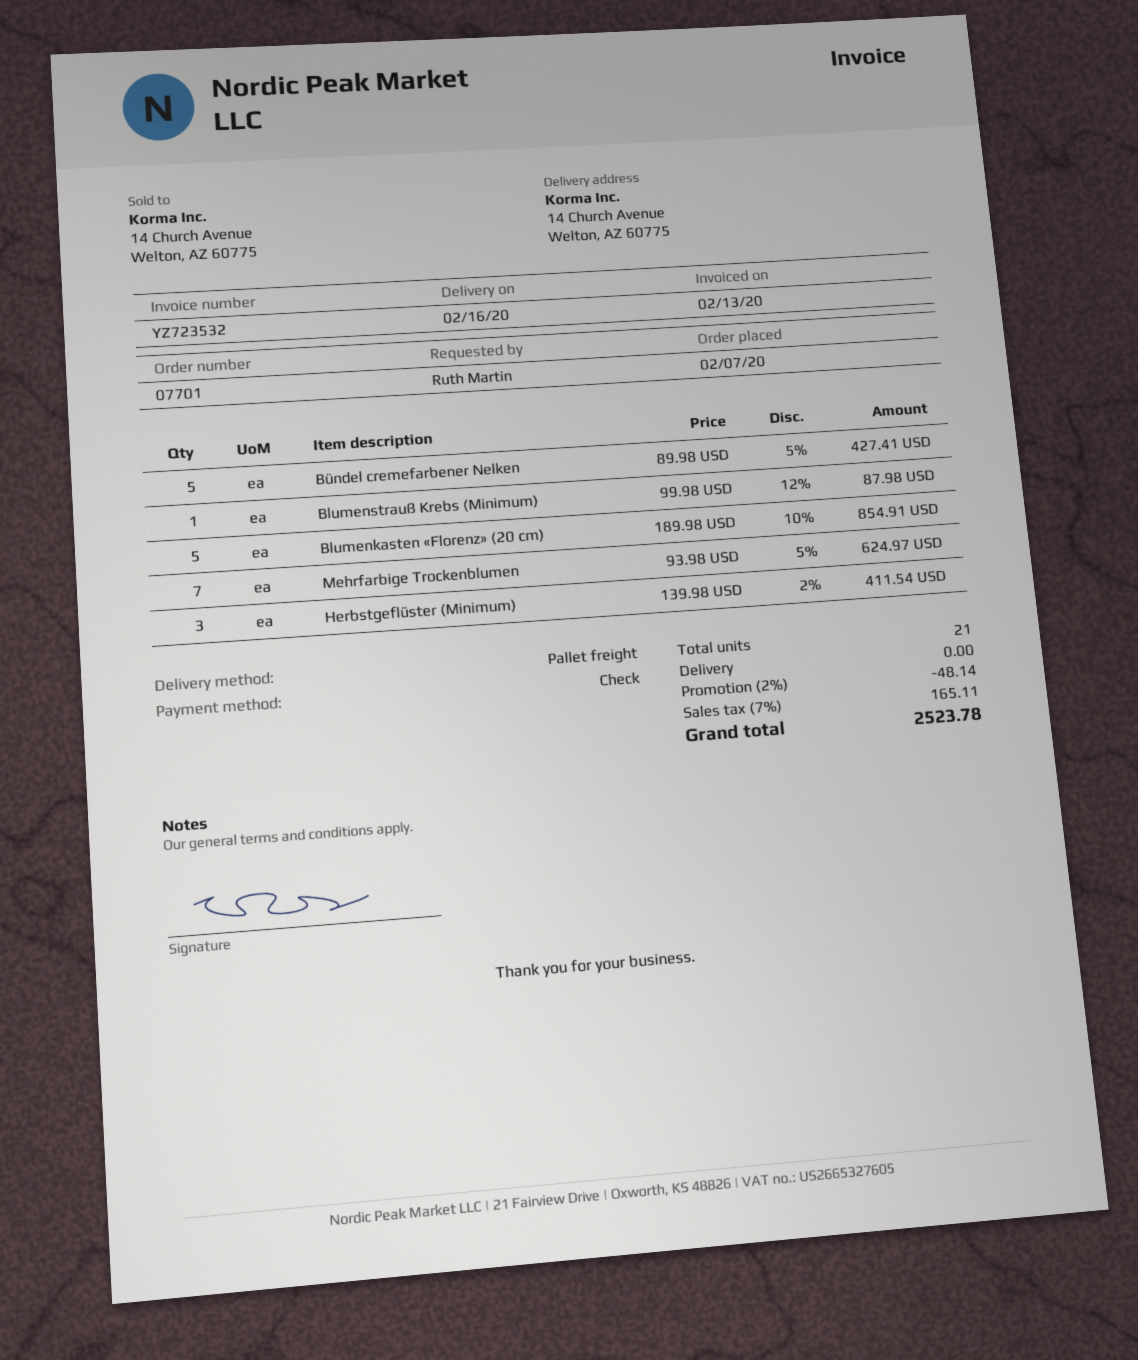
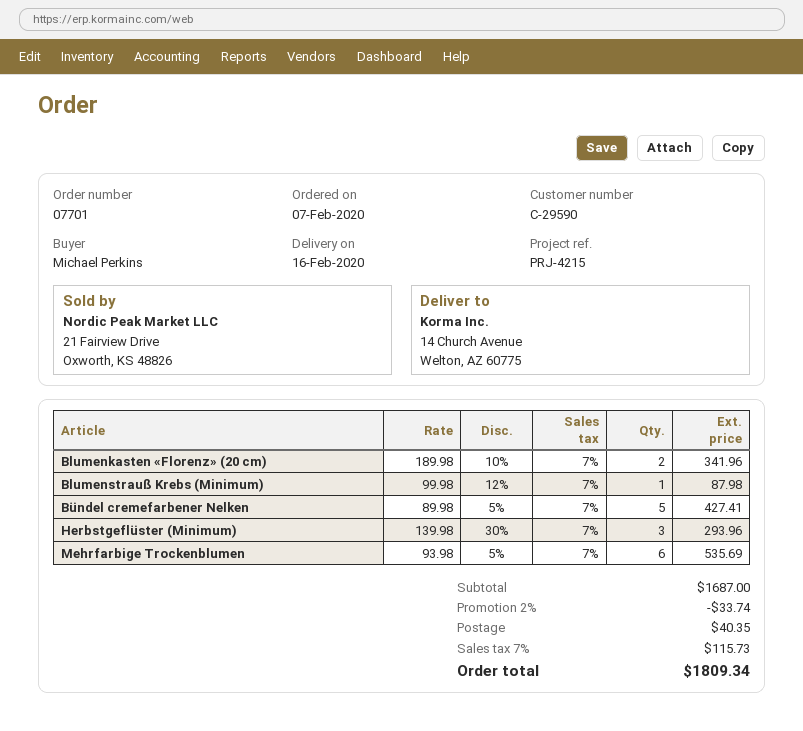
ordered by: Ruth Martin -> Michael Perkins
Blumenkasten «Florenz» (20 cm): 5 x 189.98 - 10% = 854.91 -> 2 x 189.98 - 10% = 341.96
Mehrfarbige Trockenblumen: 7 x 93.98 - 5% = 624.97 -> 6 x 93.98 - 5% = 535.69
Herbstgeflüster (Minimum): 3 x 139.98 - 2% = 411.54 -> 3 x 139.98 - 30% = 293.96
discount: 2% = 48.14 -> 2% = 33.74
shipping: 0.00 -> 40.35
tax: 7% = 165.11 -> 7% = 115.73
total: 2523.78 -> 1809.34

